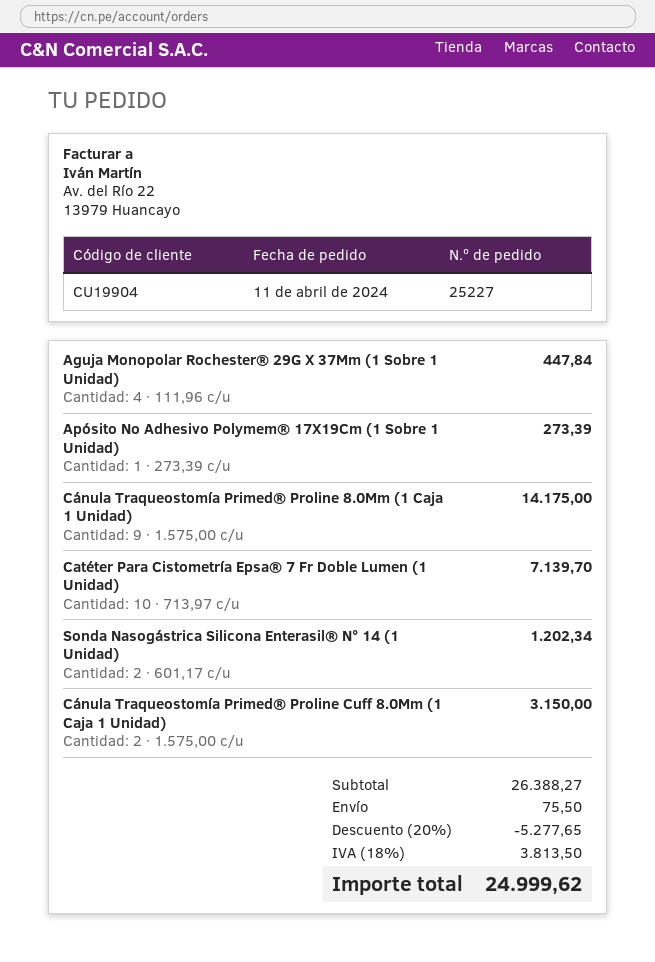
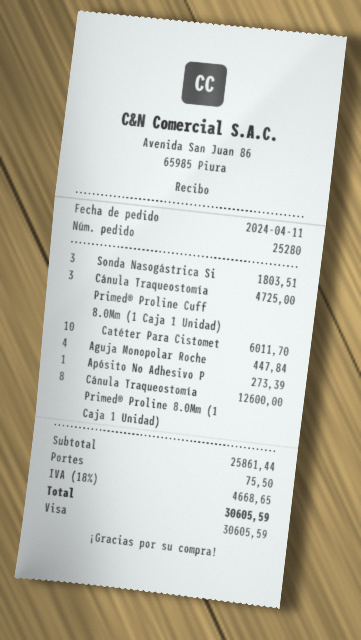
order number: 25227 -> 25280
Cánula Traqueostomía Primed® Proline 8.0Mm (1 Caja 1 Unidad): 9 for 14175.00 -> 8 for 12600.00
Catéter Para Cistometría Epsa® 7 Fr Doble Lumen (1 Unidad): 10 for 7139.70 -> 10 for 6011.70
Sonda Nasogástrica Silicona Enterasil® N° 14 (1 Unidad): 2 for 1202.34 -> 3 for 1803.51
Cánula Traqueostomía Primed® Proline Cuff 8.0Mm (1 Caja 1 Unidad): 2 for 3150.00 -> 3 for 4725.00
subtotal: 26388.27 -> 25861.44
discount: 20% = 5277.65 -> none
tax: 18% = 3813.50 -> 18% = 4668.65
total: 24999.62 -> 30605.59

